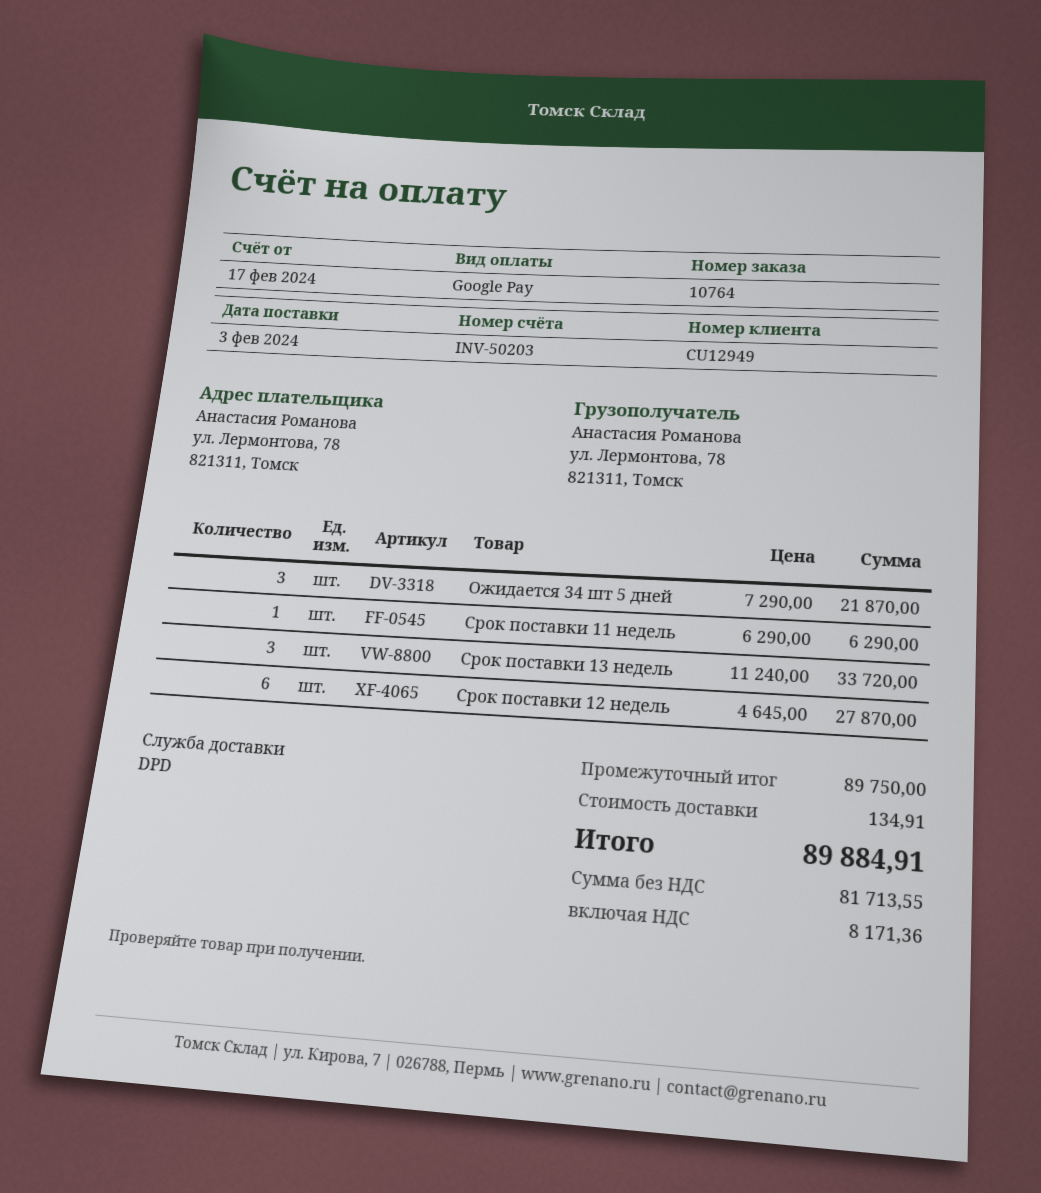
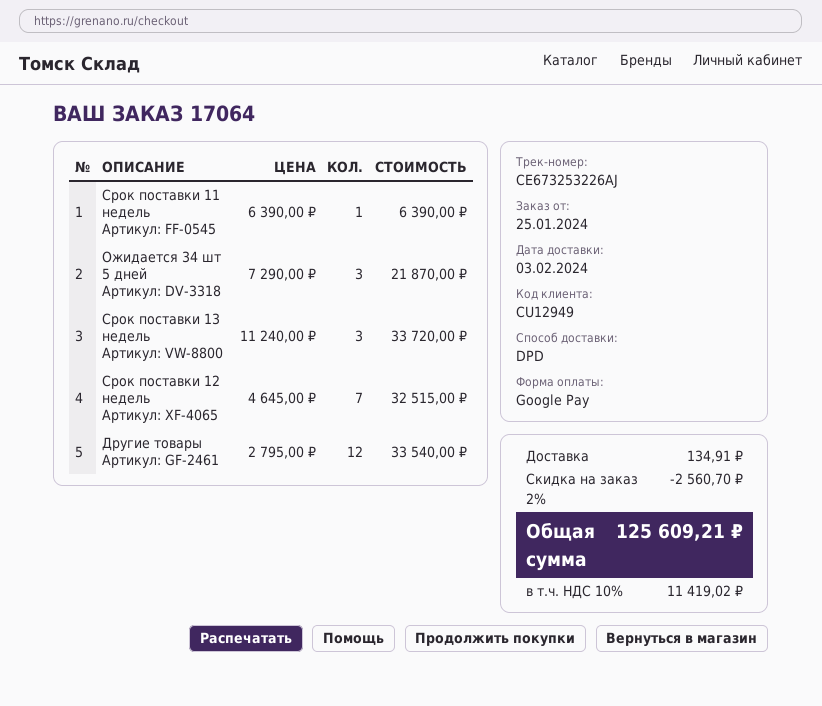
order number: 10764 -> 17064
Срок поставки 11 недель: 1 x 6290.00 = 6290.00 -> 1 x 6390.00 = 6390.00
Срок поставки 12 недель: 6 x 4645.00 = 27870.00 -> 7 x 4645.00 = 32515.00
Другие товары: none -> 12 x 2795.00 = 33540.00
discount: none -> 2% = 2560.70
tax: 8171.36 -> 11419.02
total: 89884.91 -> 125609.21

